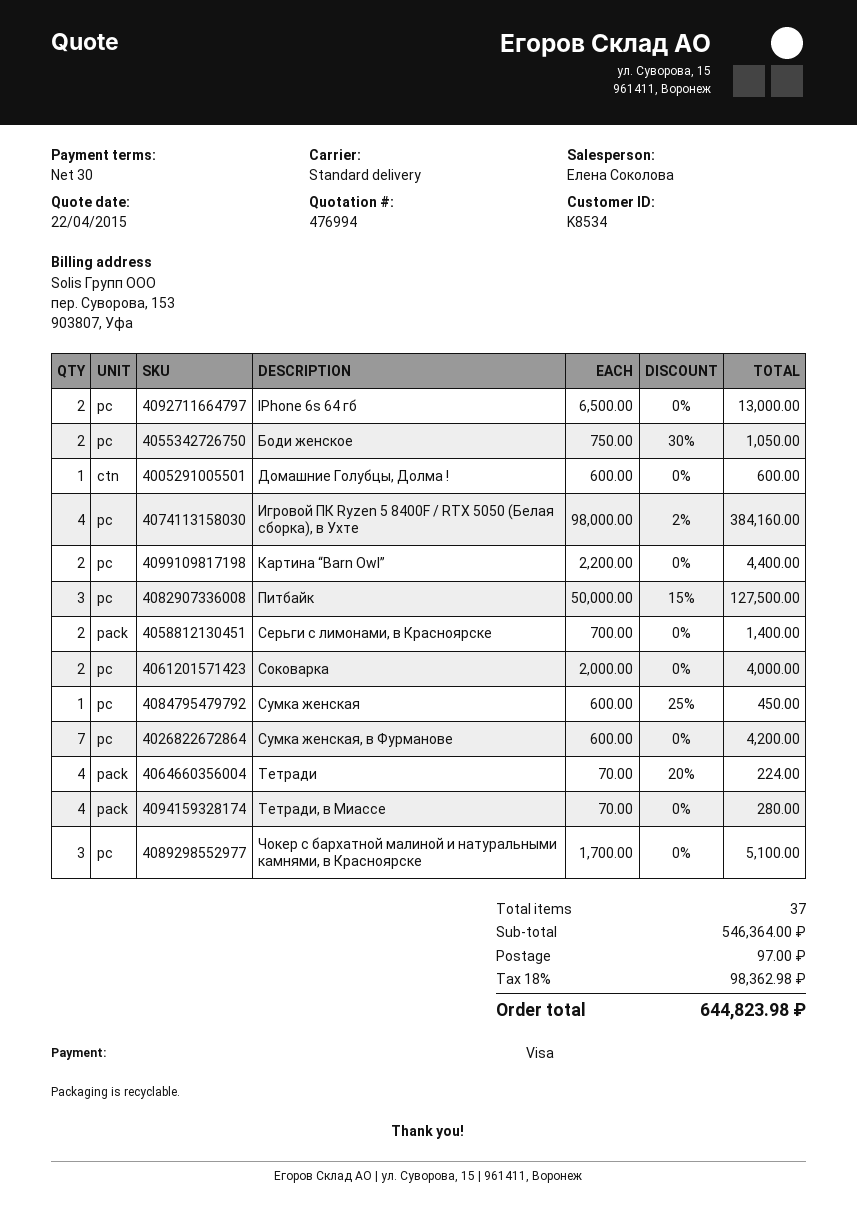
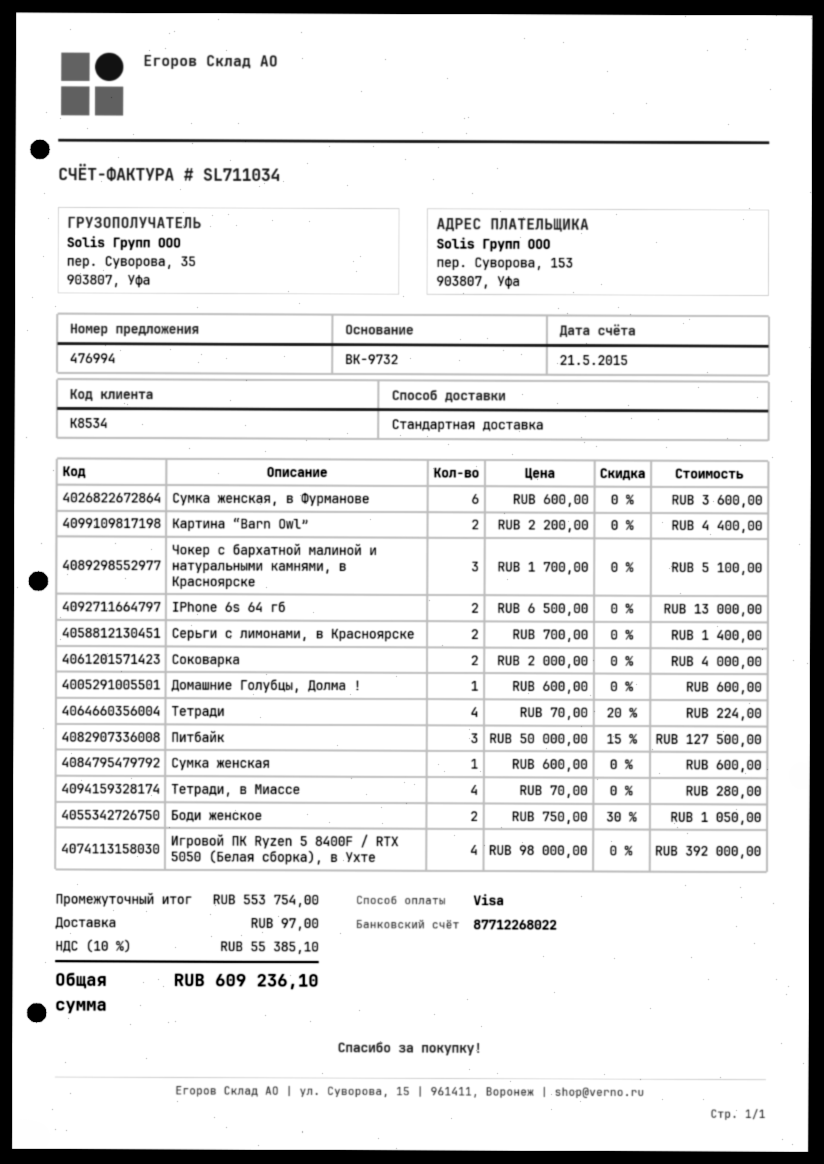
Игровой ПК Ryzen 5 8400F / RTX 5050 (Белая сборка), в Ухте: 4 x 98000.00 - 2% = 384160.00 -> 4 x 98000.00 = 392000.00
Сумка женская: 1 x 600.00 - 25% = 450.00 -> 1 x 600.00 = 600.00
Сумка женская, в Фурманове: 7 x 600.00 = 4200.00 -> 6 x 600.00 = 3600.00
subtotal: 546364.00 -> 553754.00
tax: 18% = 98362.98 -> 10% = 55385.10
total: 644823.98 -> 609236.10

